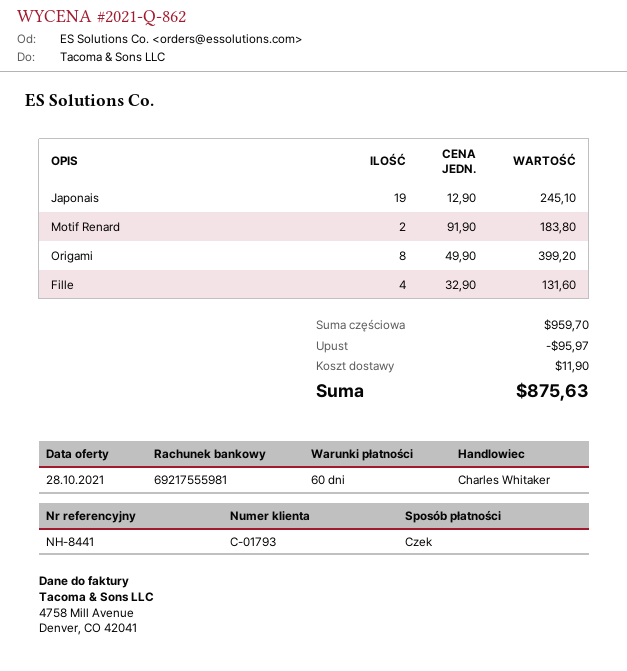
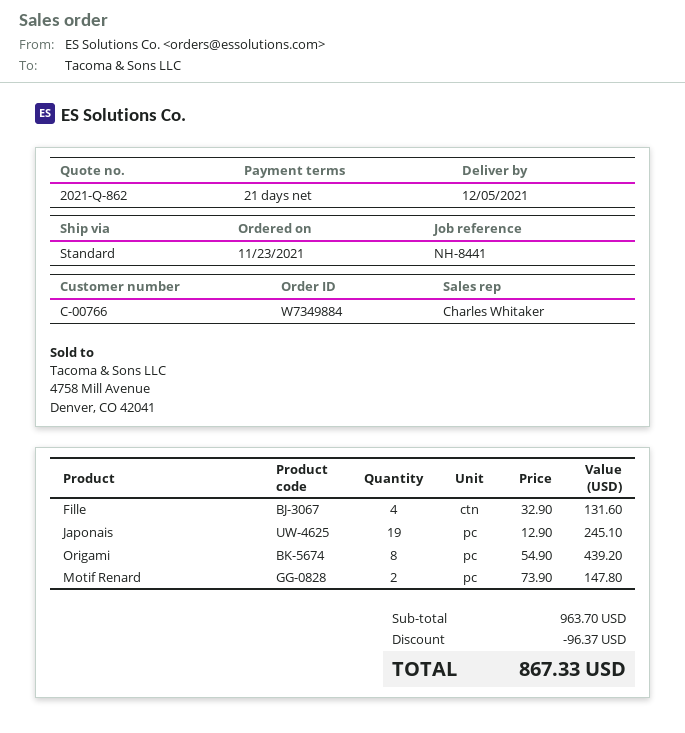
payment terms: 60 days -> 21 days
customer number: C-01793 -> C-00766
Motif Renard: 2 x 91.90 = 183.80 -> 2 x 73.90 = 147.80
Origami: 8 x 49.90 = 399.20 -> 8 x 54.90 = 439.20
subtotal: 959.70 -> 963.70
discount: 95.97 -> 96.37
shipping: 11.90 -> none
total: 875.63 -> 867.33

